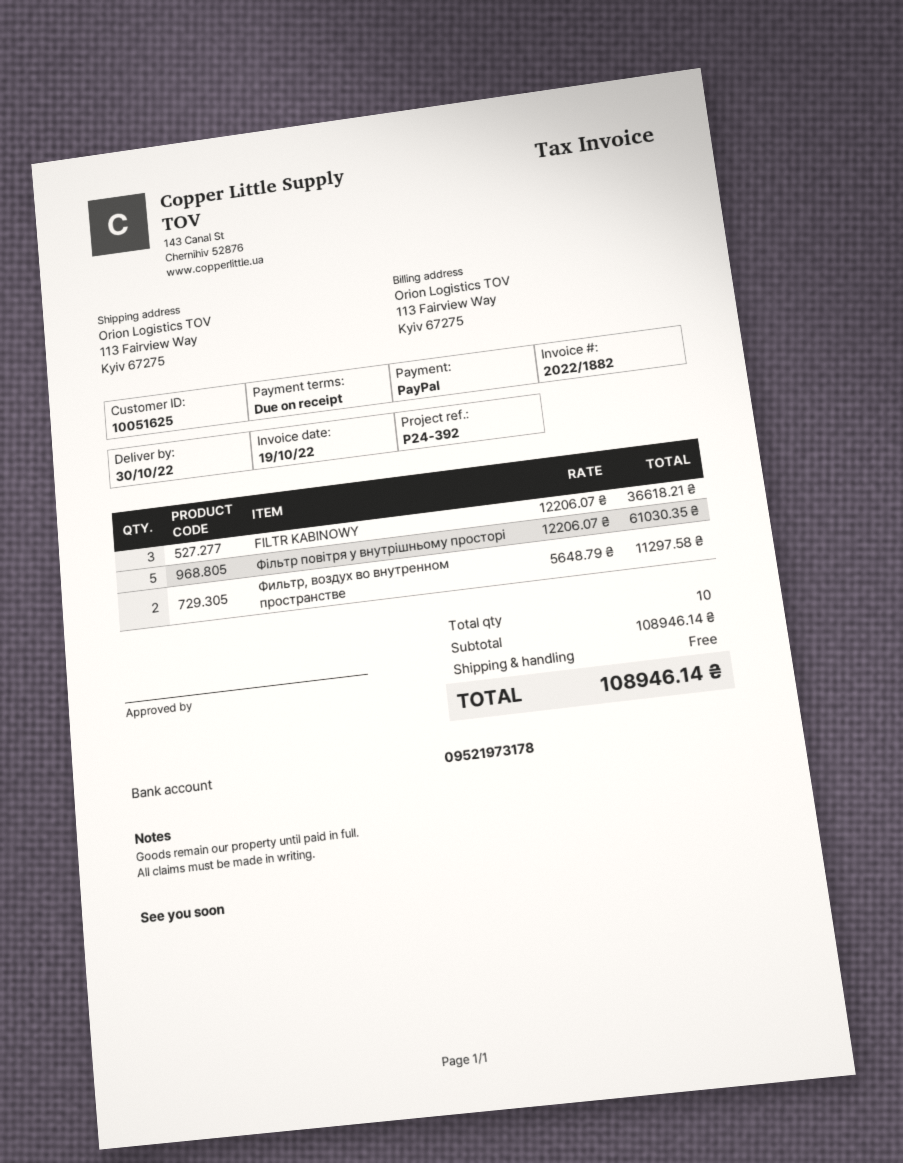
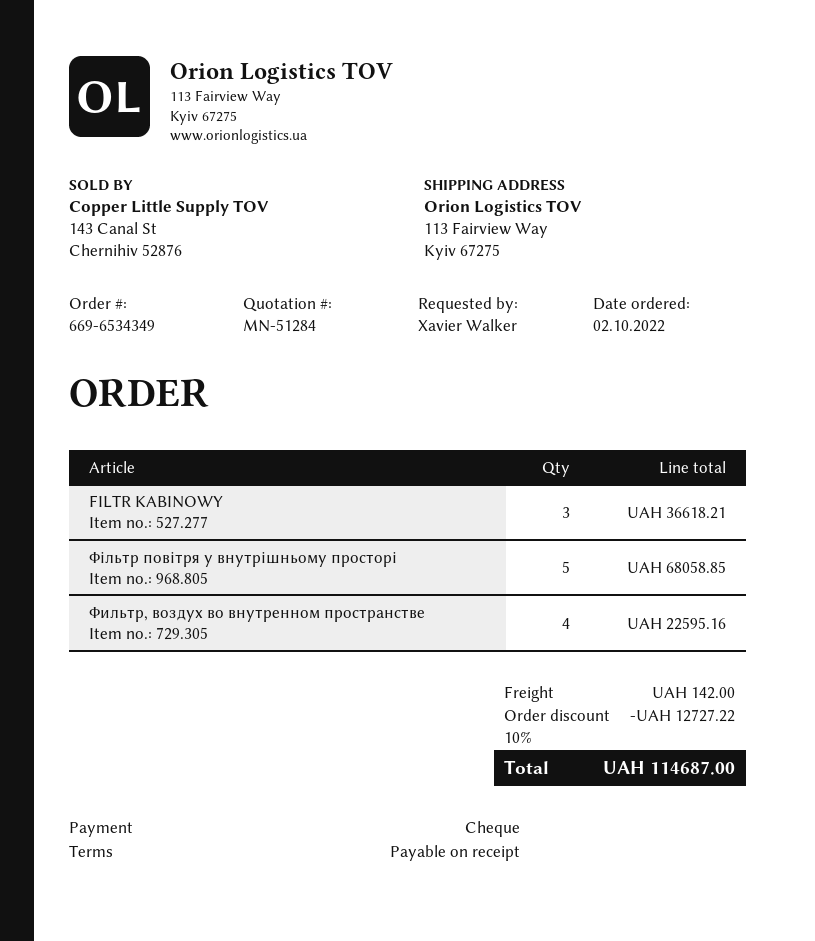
payment method: PayPal -> cheque
Фільтр повітря у внутрішньому просторі: 5 for 61030.35 -> 5 for 68058.85
Фильтр, воздух во внутренном пространстве: 2 for 11297.58 -> 4 for 22595.16
discount: none -> 10% = 12727.22
shipping: 0.00 -> 142.00
total: 108946.14 -> 114687.00

